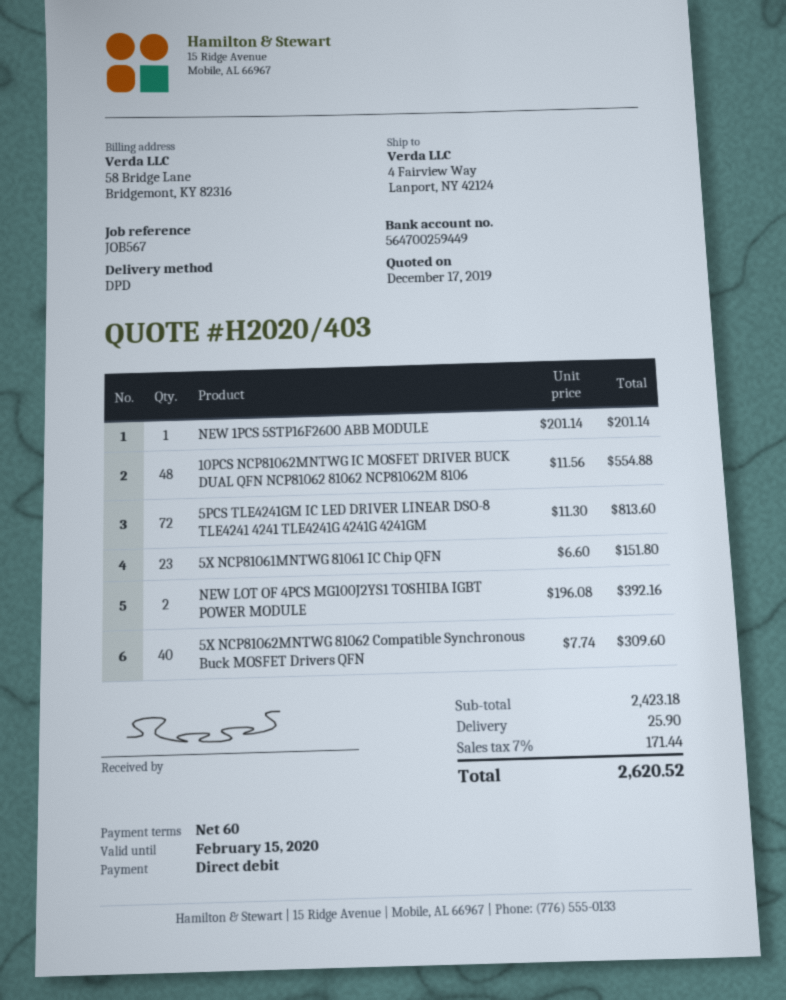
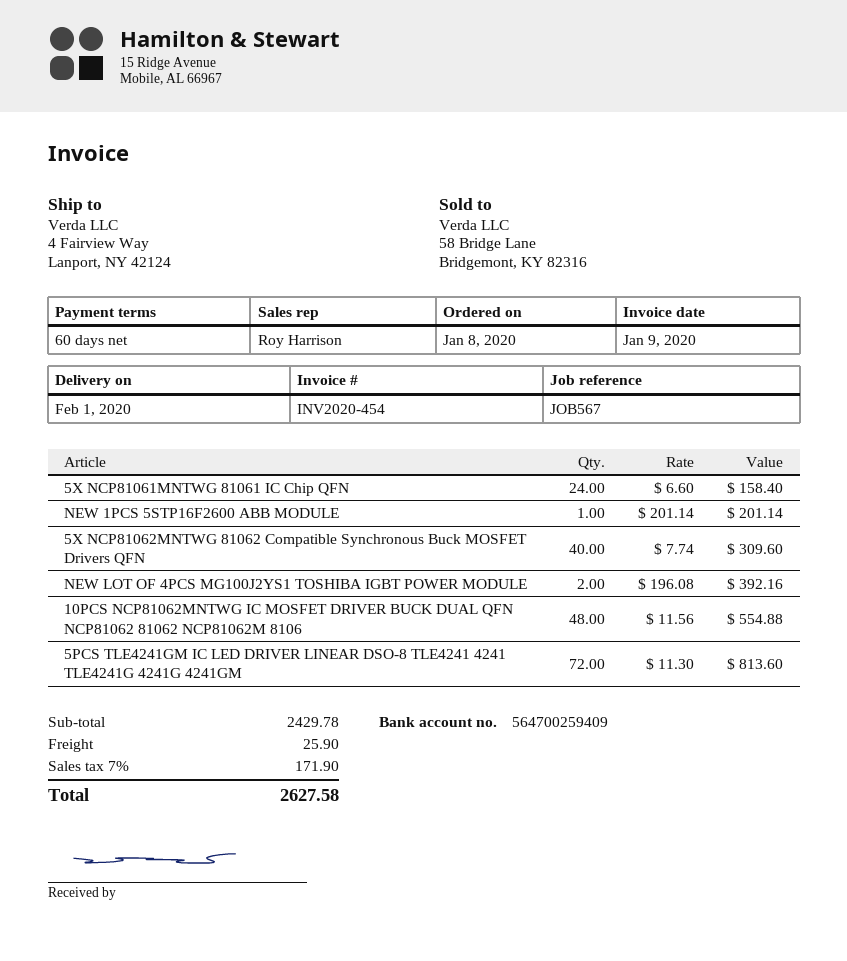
bank account: 564700259449 -> 564700259409
5X NCP81061MNTWG 81061 IC Chip QFN: 23 x 6.60 = 151.80 -> 24 x 6.60 = 158.40
subtotal: 2423.18 -> 2429.78
tax: 7% = 171.44 -> 7% = 171.90
total: 2620.52 -> 2627.58

